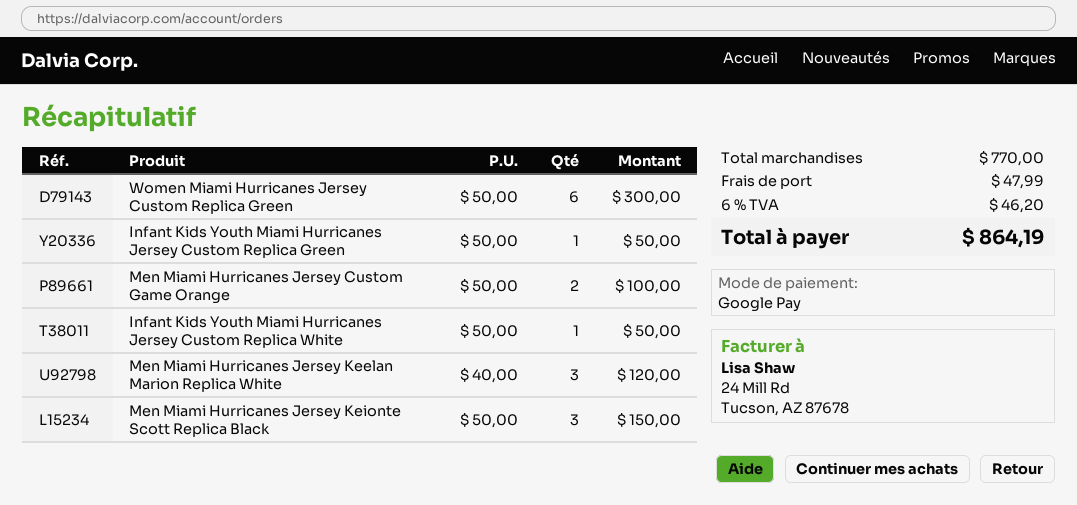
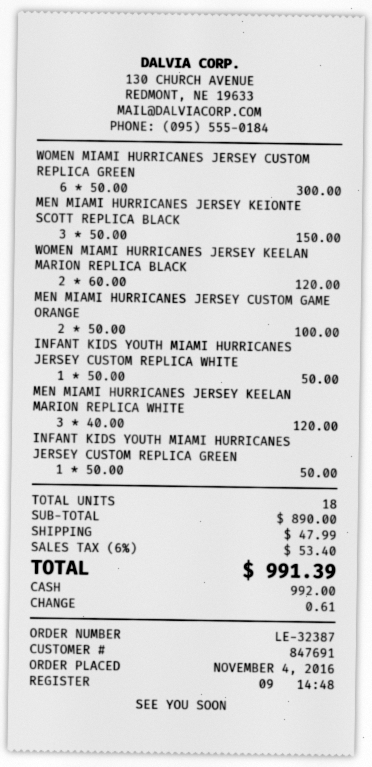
payment method: Google Pay -> cash
WOMEN MIAMI HURRICANES JERSEY KEELAN MARION REPLICA BLACK: none -> 2 x 60.00 = 120.00
subtotal: 770.00 -> 890.00
tax: 6% = 46.20 -> 6% = 53.40
total: 864.19 -> 991.39

